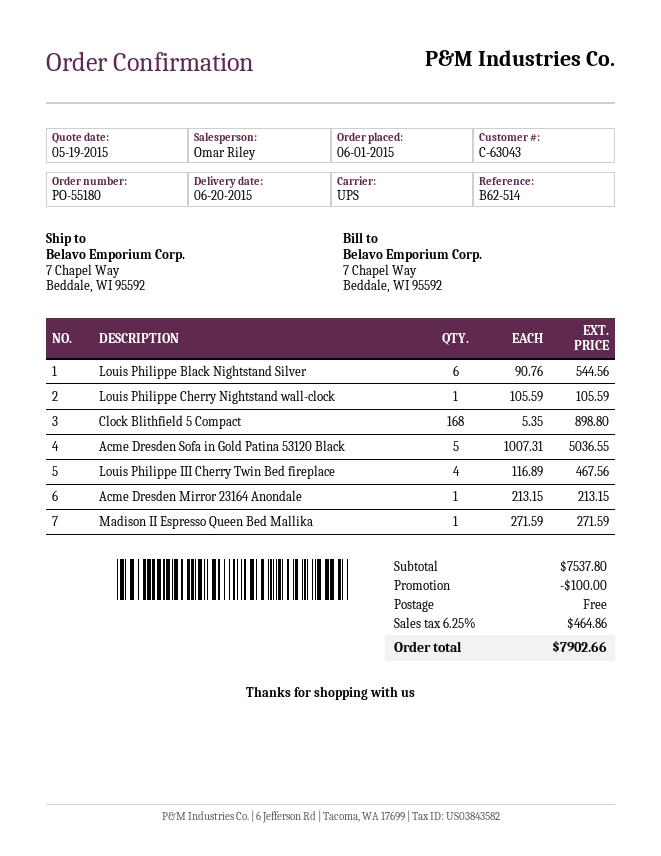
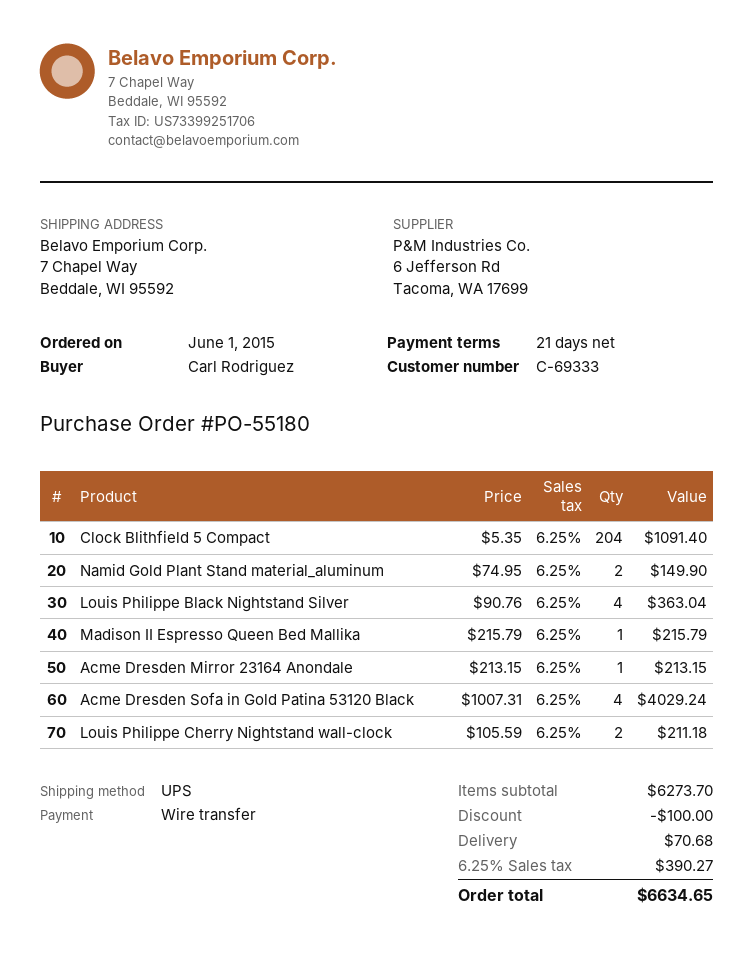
customer number: C-63043 -> C-69333
Louis Philippe Black Nightstand Silver: 6 x 90.76 = 544.56 -> 4 x 90.76 = 363.04
Louis Philippe Cherry Nightstand wall-clock: 1 x 105.59 = 105.59 -> 2 x 105.59 = 211.18
Clock Blithfield 5 Compact: 168 x 5.35 = 898.80 -> 204 x 5.35 = 1091.40
Acme Dresden Sofa in Gold Patina 53120 Black: 5 x 1007.31 = 5036.55 -> 4 x 1007.31 = 4029.24
Louis Philippe III Cherry Twin Bed fireplace: 4 x 116.89 = 467.56 -> none
Madison II Espresso Queen Bed Mallika: 1 x 271.59 = 271.59 -> 1 x 215.79 = 215.79
Namid Gold Plant Stand material_aluminum: none -> 2 x 74.95 = 149.90
subtotal: 7537.80 -> 6273.70
shipping: 0.00 -> 70.68
tax: 6.25% = 464.86 -> 6.25% = 390.27
total: 7902.66 -> 6634.65

